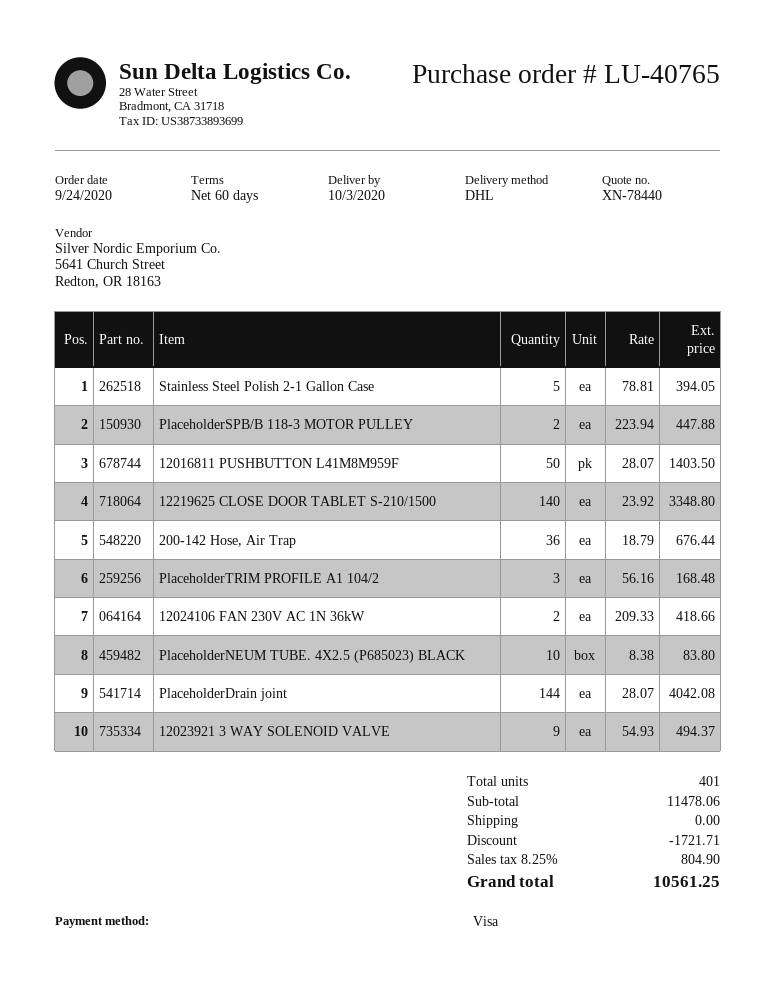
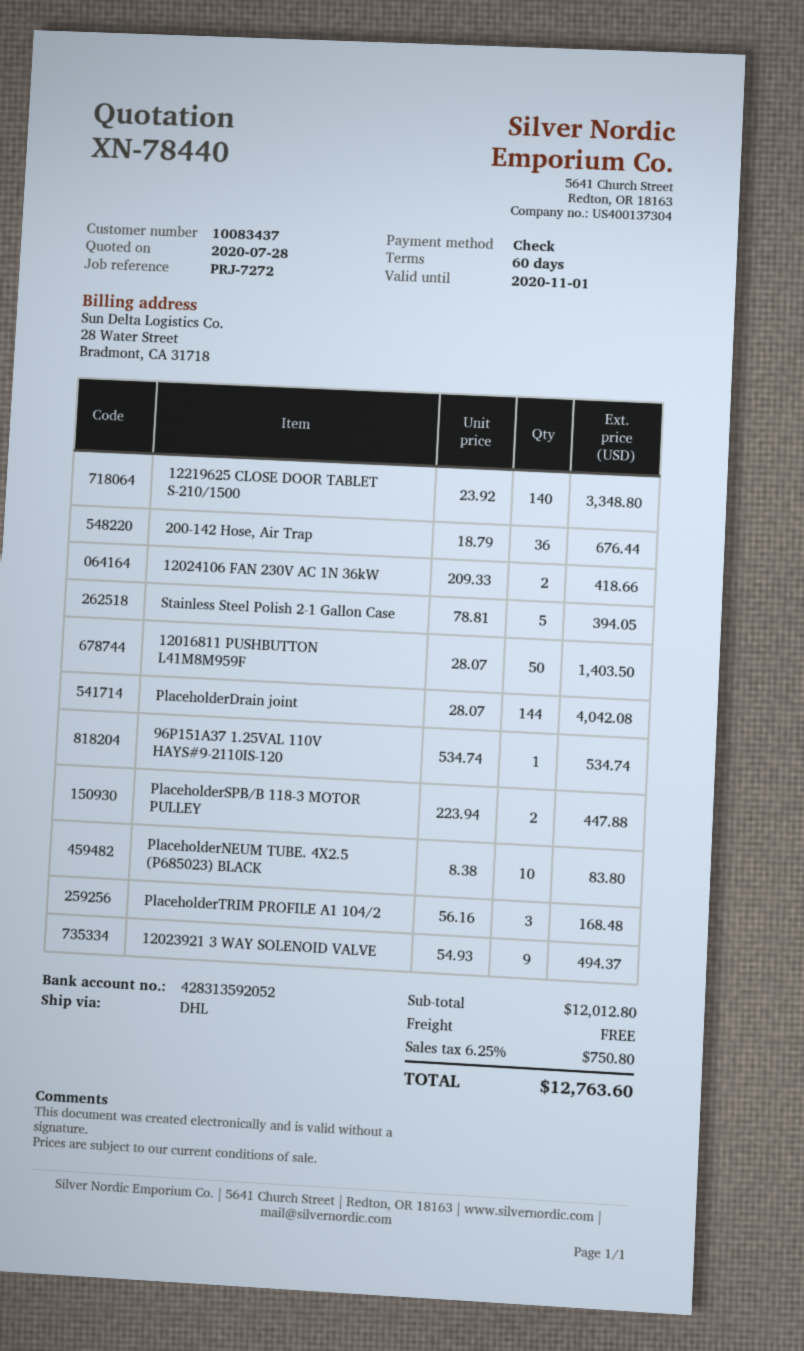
payment method: Visa -> cheque
96P151A37 1.25VAL 110V HAYS#9-2110IS-120: none -> 1 x 534.74 = 534.74
subtotal: 11478.06 -> 12012.80
discount: 1721.71 -> none
tax: 8.25% = 804.90 -> 6.25% = 750.80
total: 10561.25 -> 12763.60

